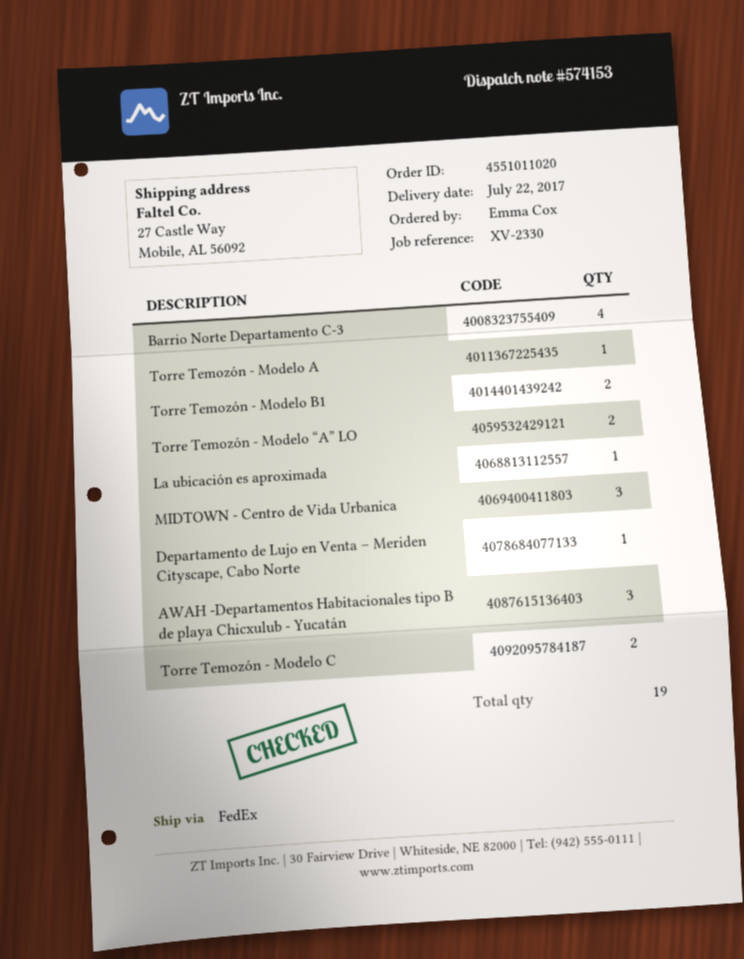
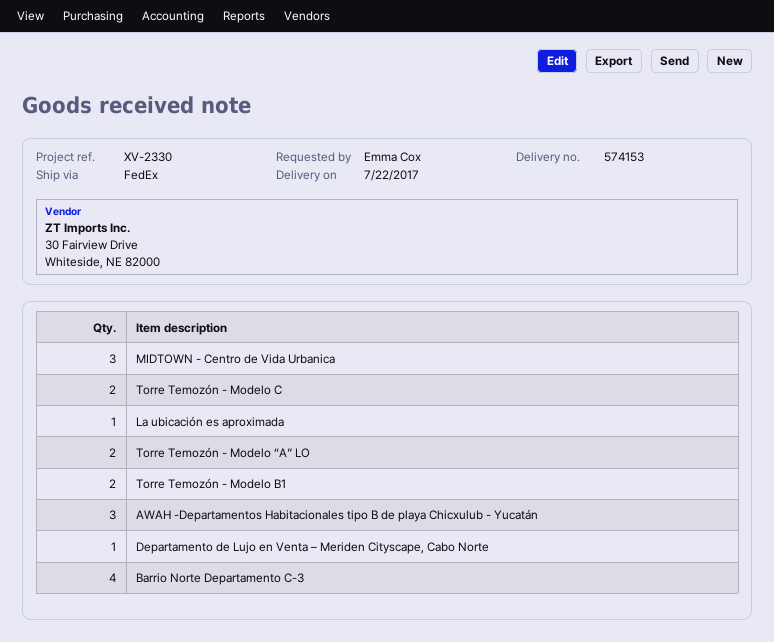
Torre Temozón - Modelo A: 1 -> none

